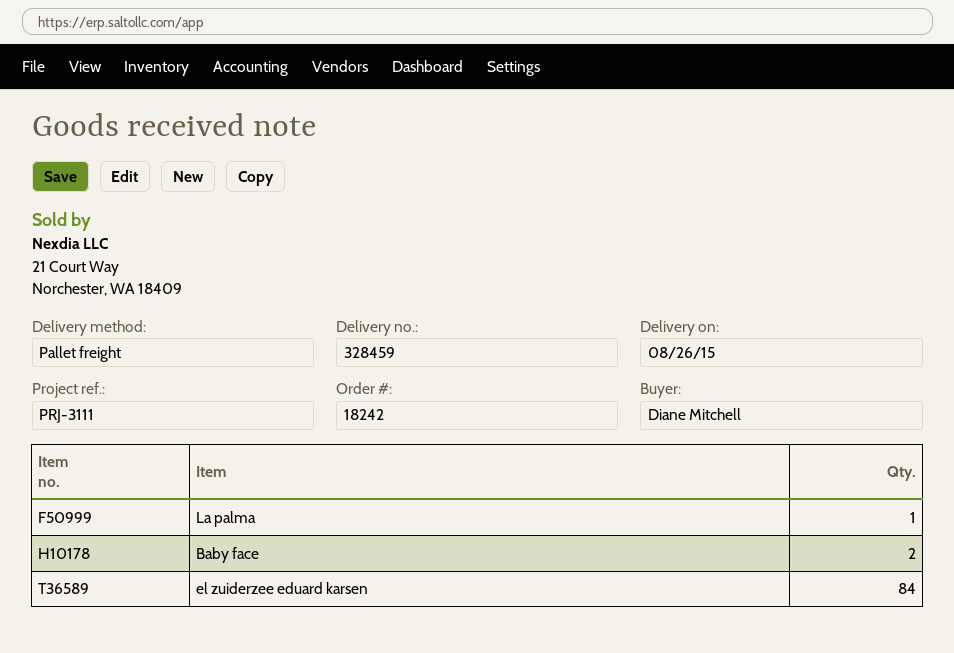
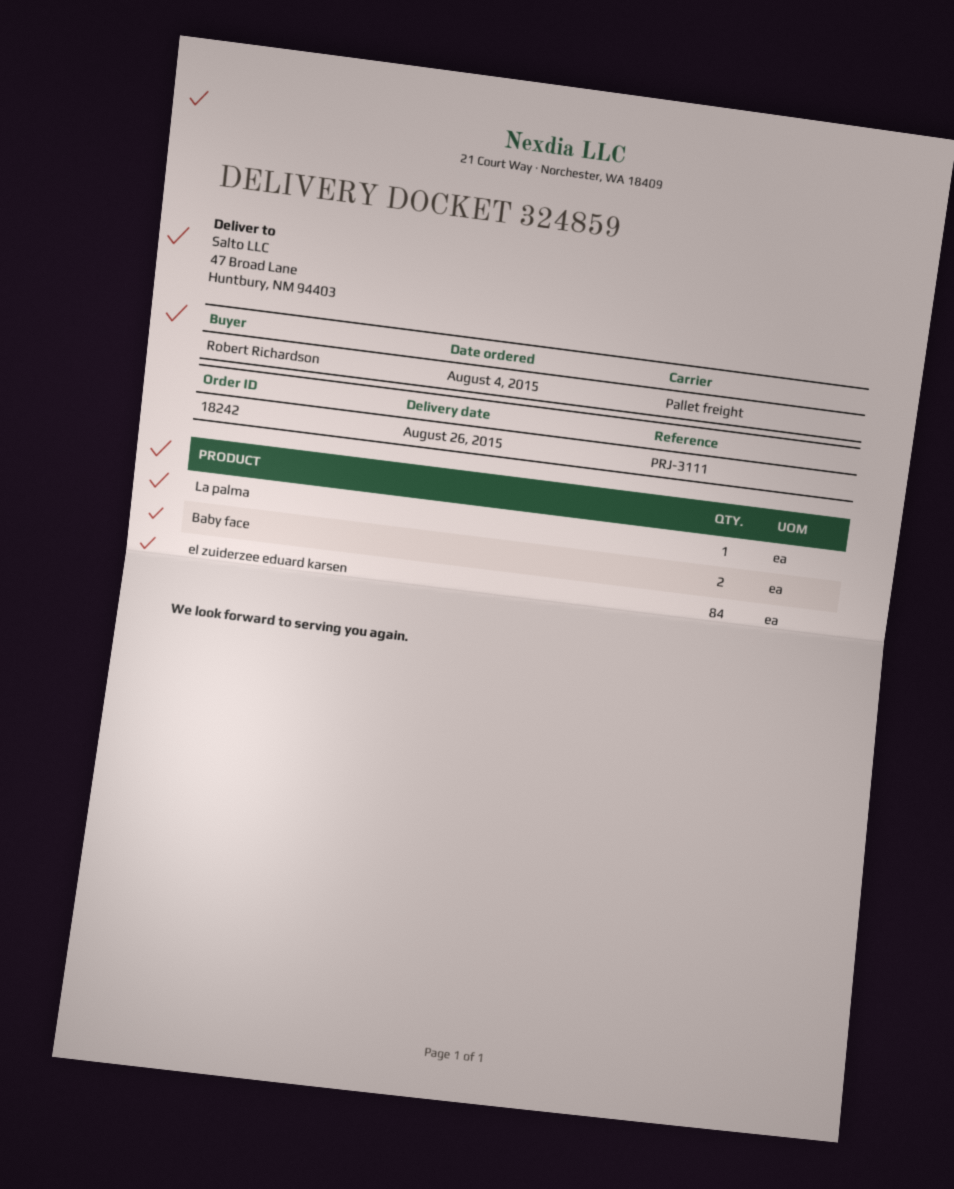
delivery note number: 328459 -> 324859
ordered by: Diane Mitchell -> Robert Richardson

